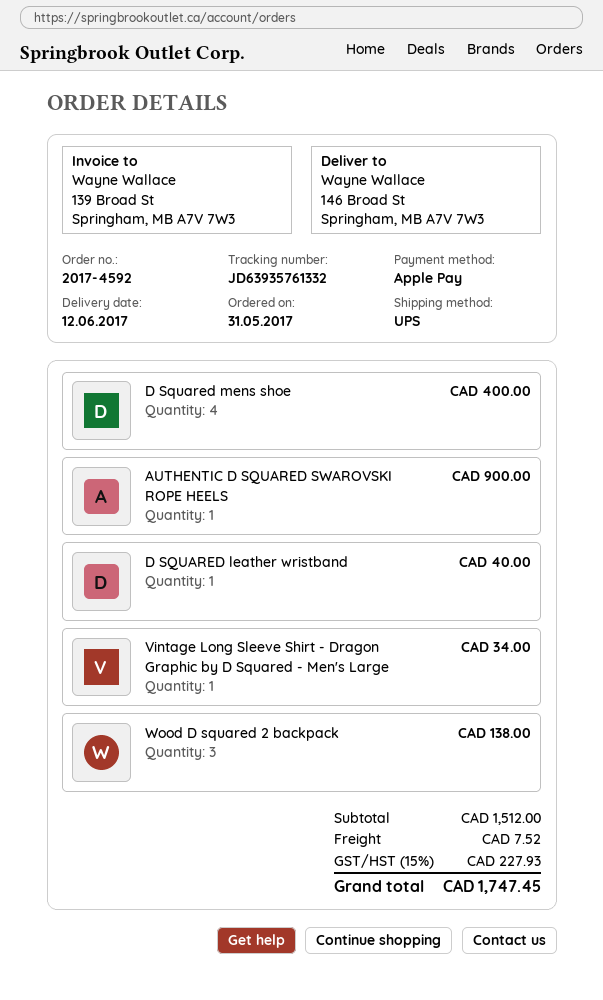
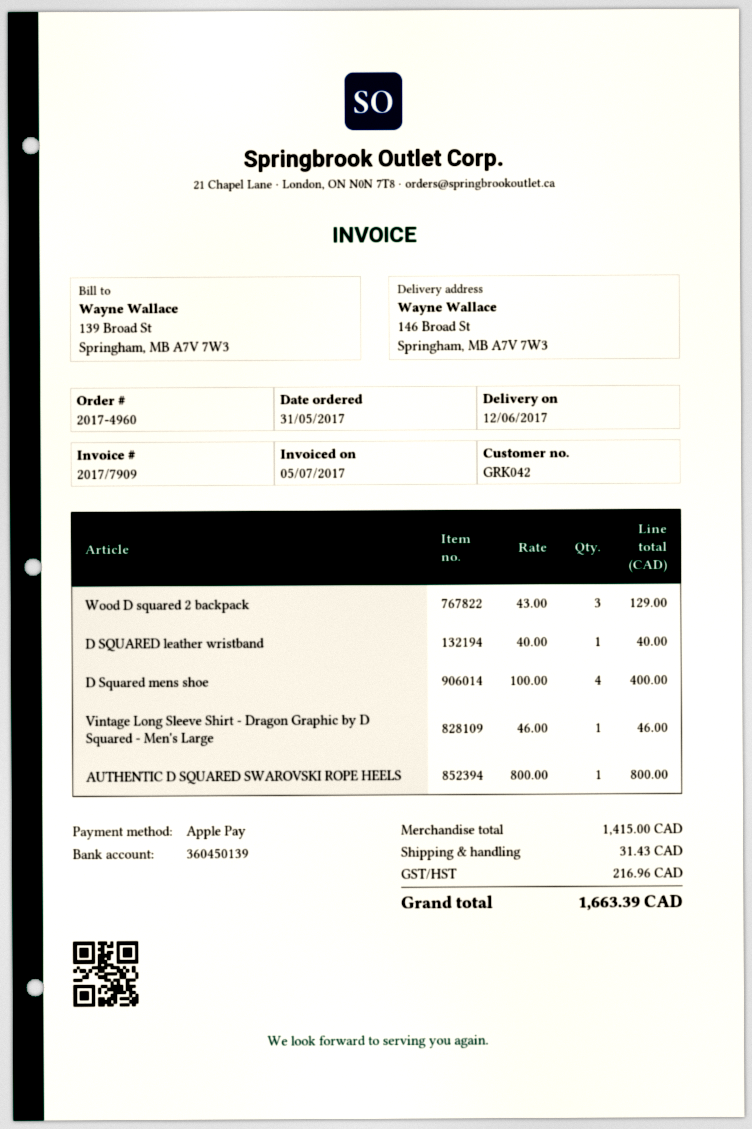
order number: 2017-4592 -> 2017-4960
AUTHENTIC D SQUARED SWAROVSKI ROPE HEELS: 1 for 900.00 -> 1 for 800.00
Vintage Long Sleeve Shirt - Dragon Graphic by D Squared - Men's Large: 1 for 34.00 -> 1 for 46.00
Wood D squared 2 backpack: 3 for 138.00 -> 3 for 129.00
subtotal: 1512.00 -> 1415.00
shipping: 7.52 -> 31.43
tax: 227.93 -> 216.96
total: 1747.45 -> 1663.39

